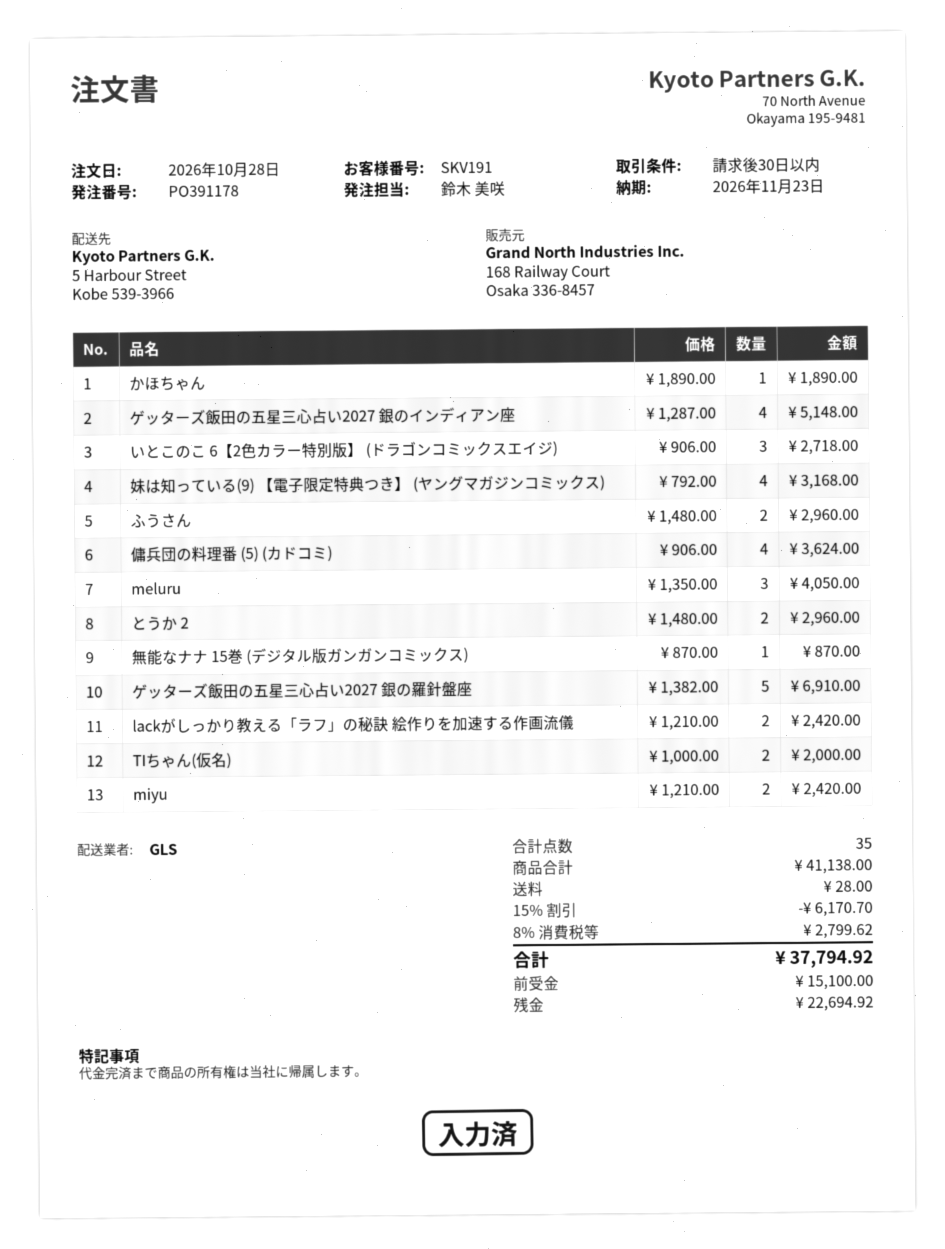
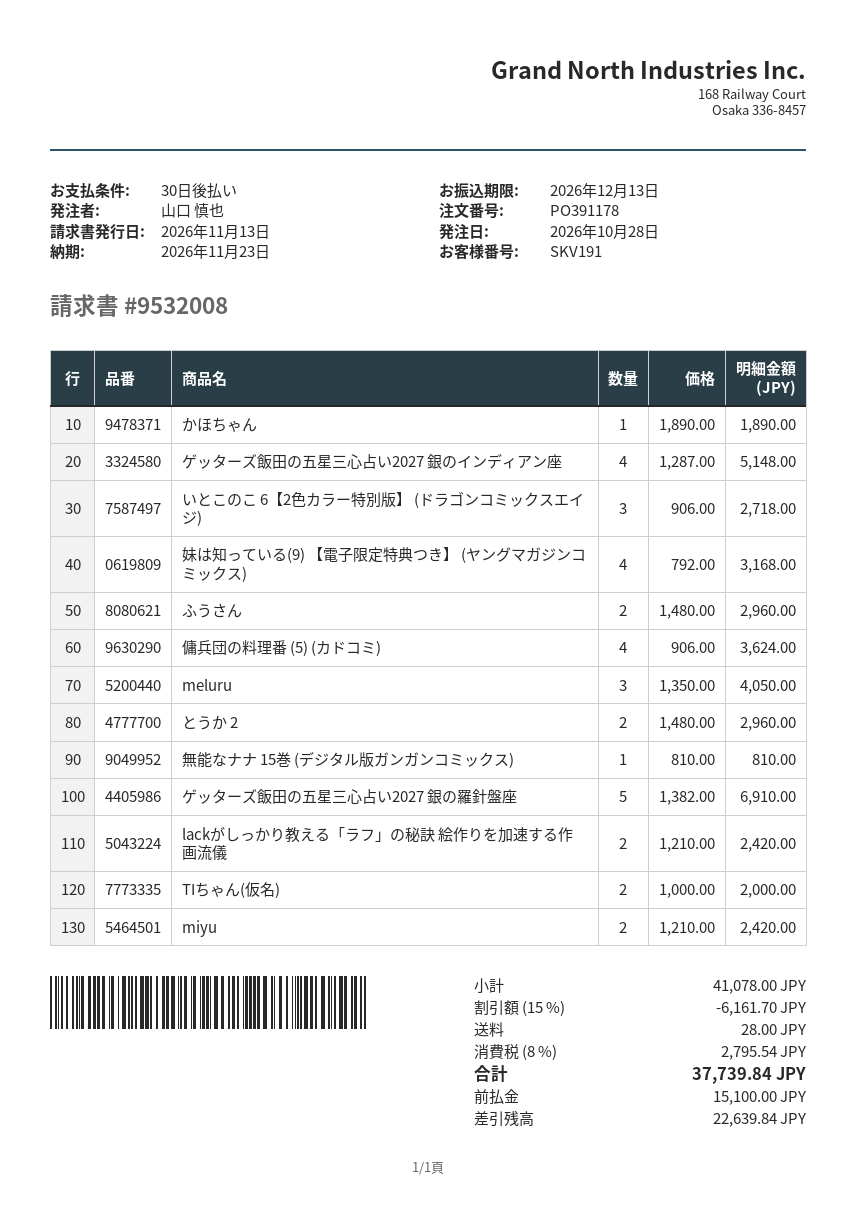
ordered by: 鈴木 美咲 -> 山口 慎也
無能なナナ 15巻 (デジタル版ガンガンコミックス): 1 x 870.00 = 870.00 -> 1 x 810.00 = 810.00
subtotal: 41138.00 -> 41078.00
discount: 15% = 6170.70 -> 15% = 6161.70
tax: 8% = 2799.62 -> 8% = 2795.54
total: 37794.92 -> 37739.84
balance: 22694.92 -> 22639.84

